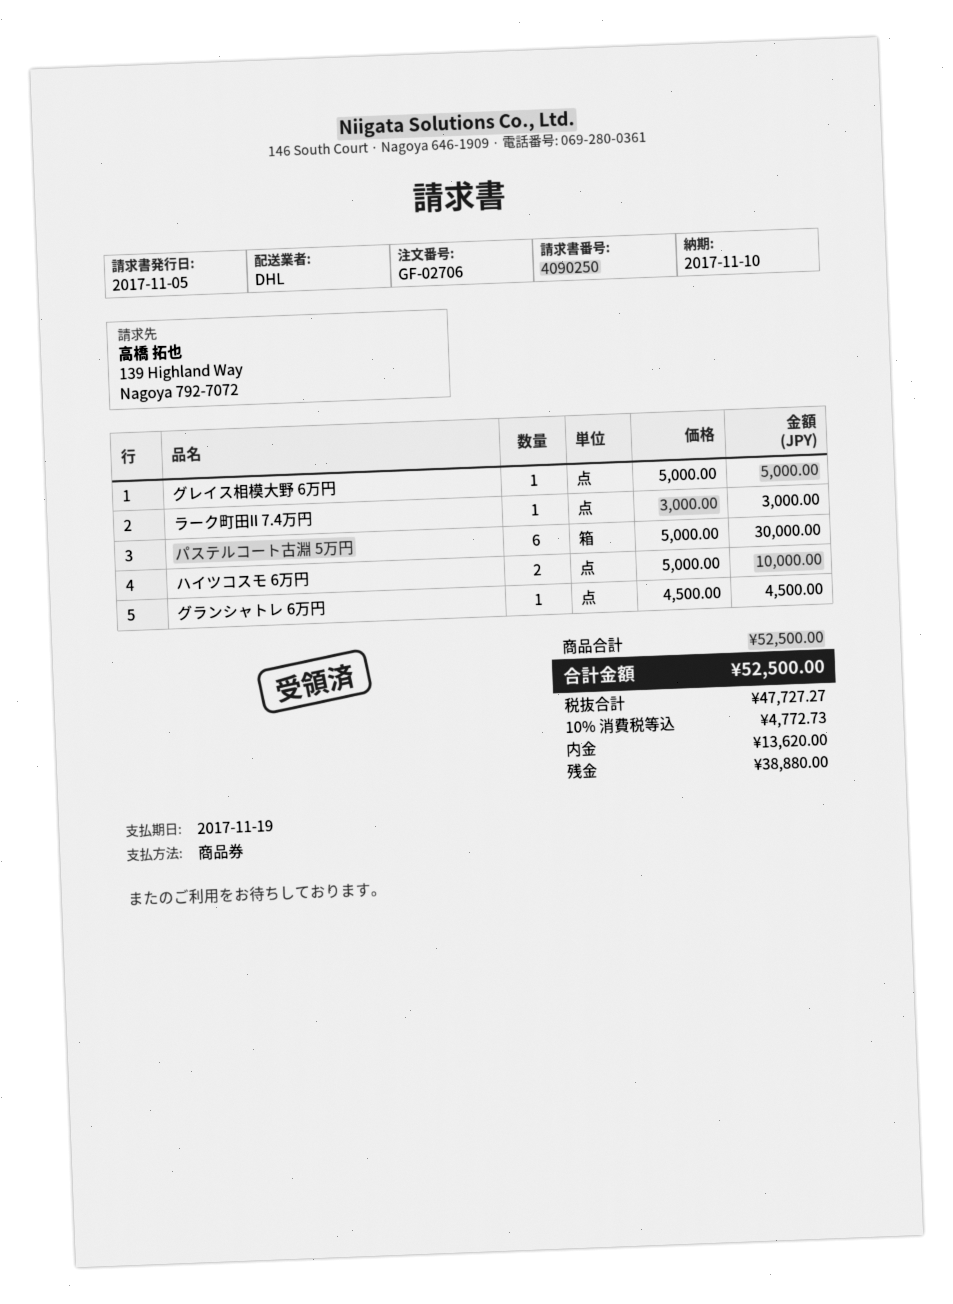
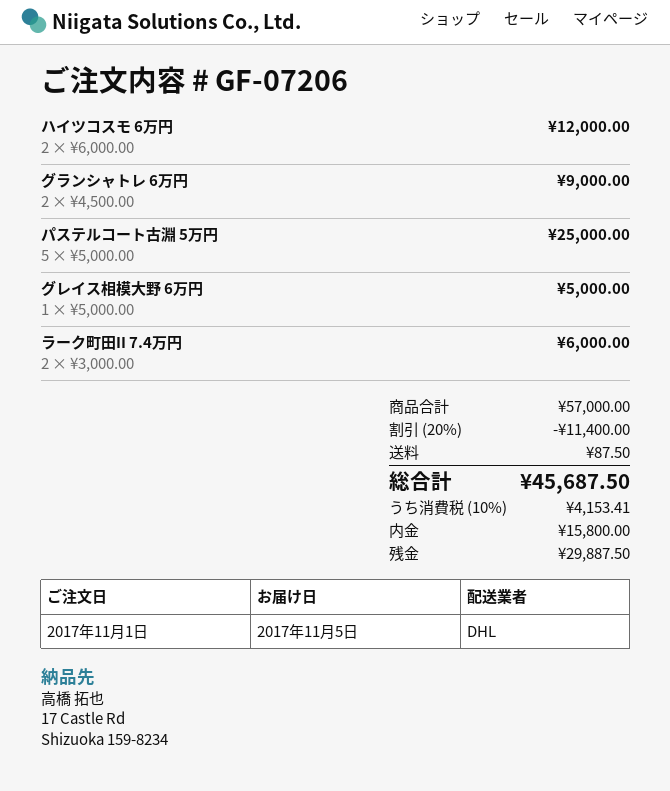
order number: GF-02706 -> GF-07206
delivery date: 2017-11-10 -> 2017-11-05
ラーク町田II 7.4万円: 1 x 3000.00 = 3000.00 -> 2 x 3000.00 = 6000.00
パステルコート古淵 5万円: 6 x 5000.00 = 30000.00 -> 5 x 5000.00 = 25000.00
ハイツコスモ 6万円: 2 x 5000.00 = 10000.00 -> 2 x 6000.00 = 12000.00
グランシャトレ 6万円: 1 x 4500.00 = 4500.00 -> 2 x 4500.00 = 9000.00
subtotal: 52500.00 -> 57000.00
discount: none -> 20% = 11400.00
shipping: none -> 87.50
tax: 10% = 4772.73 -> 10% = 4153.41
total: 52500.00 -> 45687.50
deposit: 13620.00 -> 15800.00
balance: 38880.00 -> 29887.50

